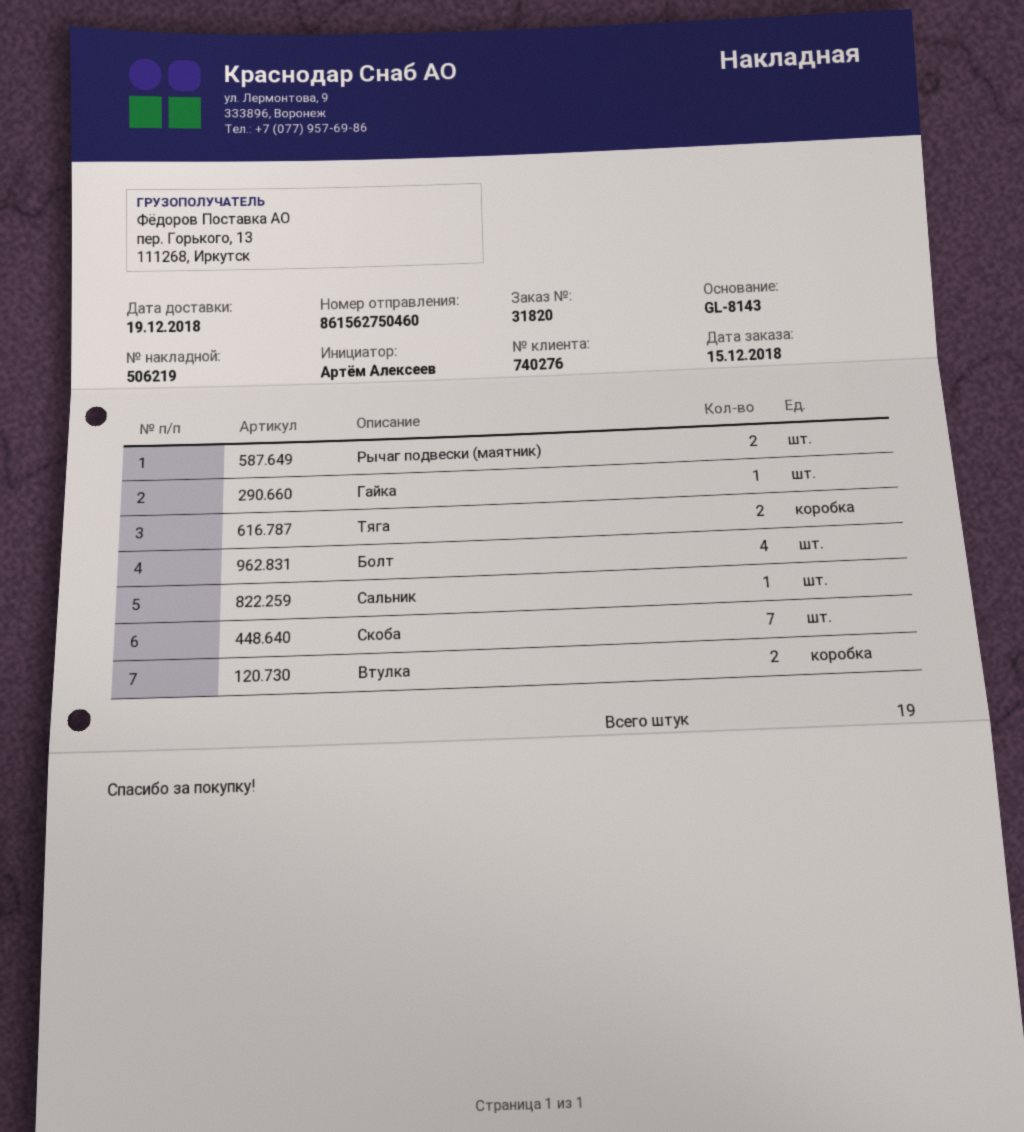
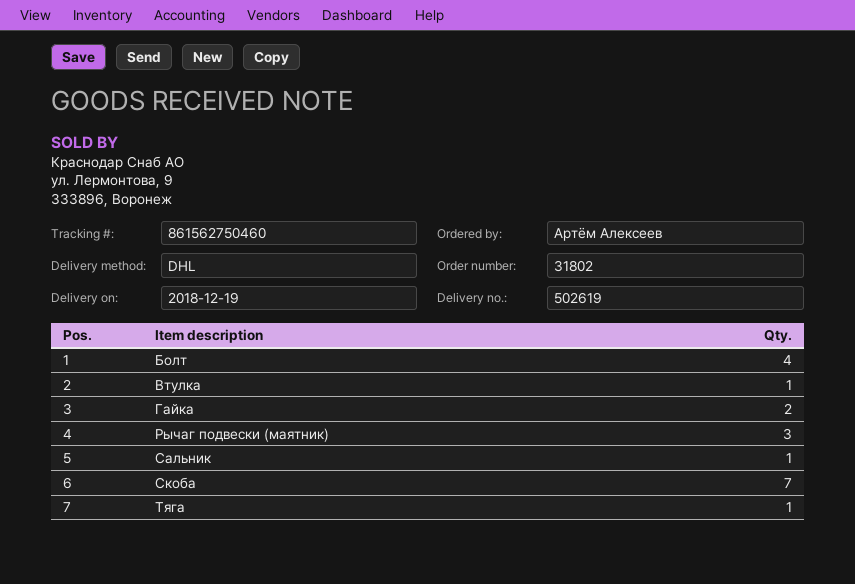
order number: 31820 -> 31802
delivery note number: 506219 -> 502619
Рычаг подвески (маятник): 2 -> 3
Гайка: 1 -> 2
Тяга: 2 -> 1
Втулка: 2 -> 1

